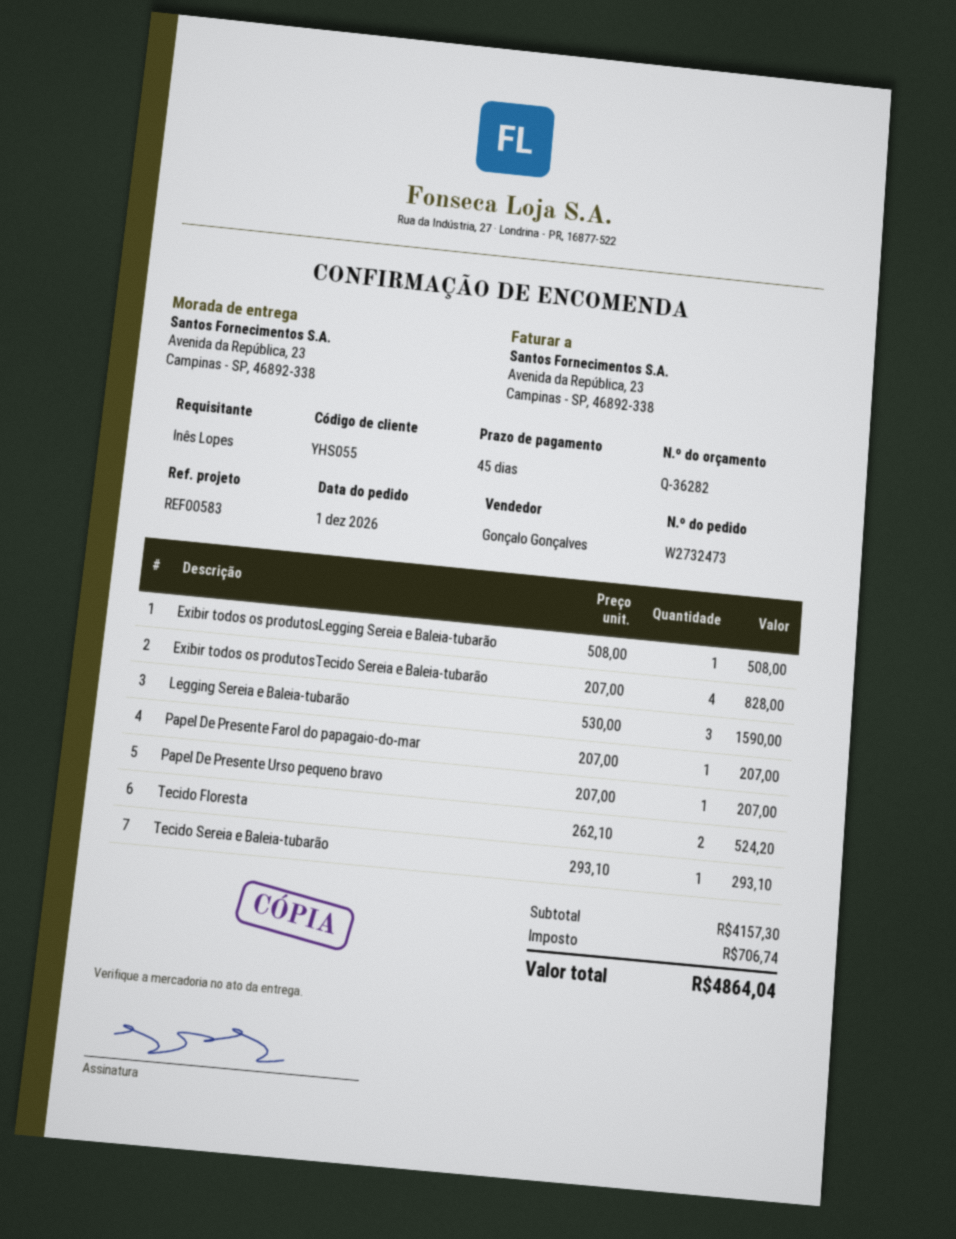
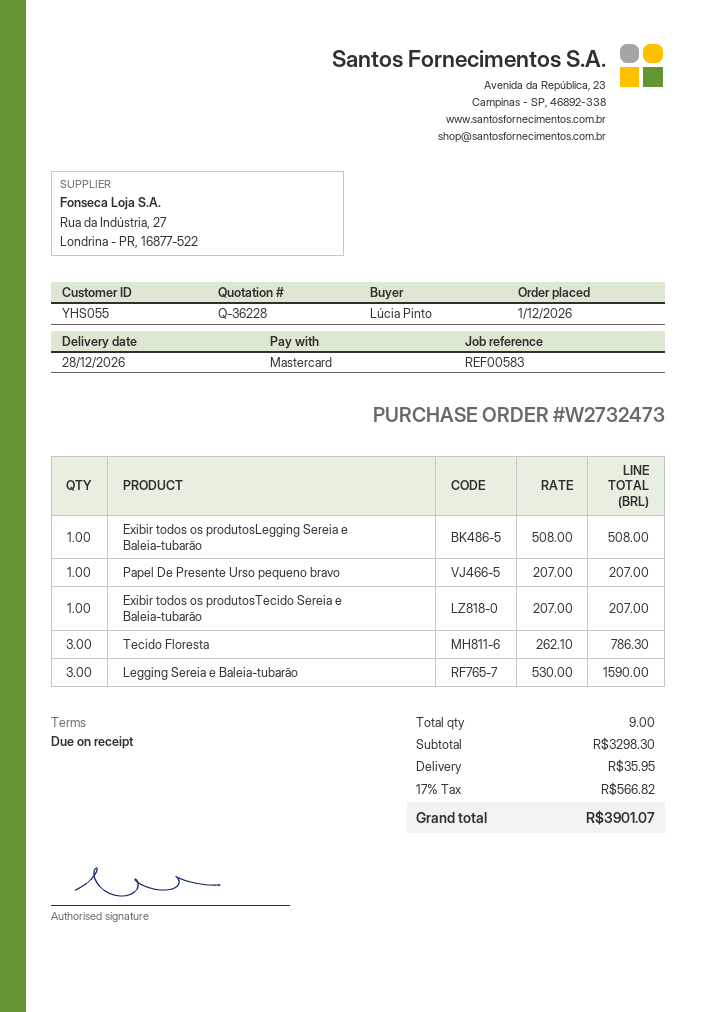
quote number: Q-36282 -> Q-36228
payment terms: 45 days -> on receipt
ordered by: Inês Lopes -> Lúcia Pinto
Exibir todos os produtosTecido Sereia e Baleia-tubarão: 4 x 207.00 = 828.00 -> 1 x 207.00 = 207.00
Papel De Presente Farol do papagaio-do-mar: 1 x 207.00 = 207.00 -> none
Tecido Floresta: 2 x 262.10 = 524.20 -> 3 x 262.10 = 786.30
Tecido Sereia e Baleia-tubarão: 1 x 293.10 = 293.10 -> none
subtotal: 4157.30 -> 3298.30
shipping: none -> 35.95
tax: 706.74 -> 566.82
total: 4864.04 -> 3901.07

